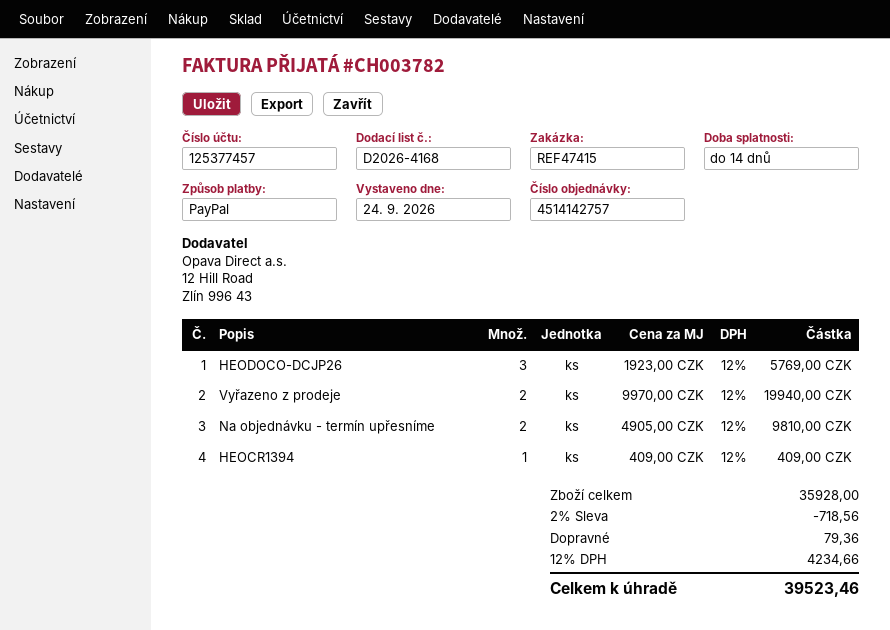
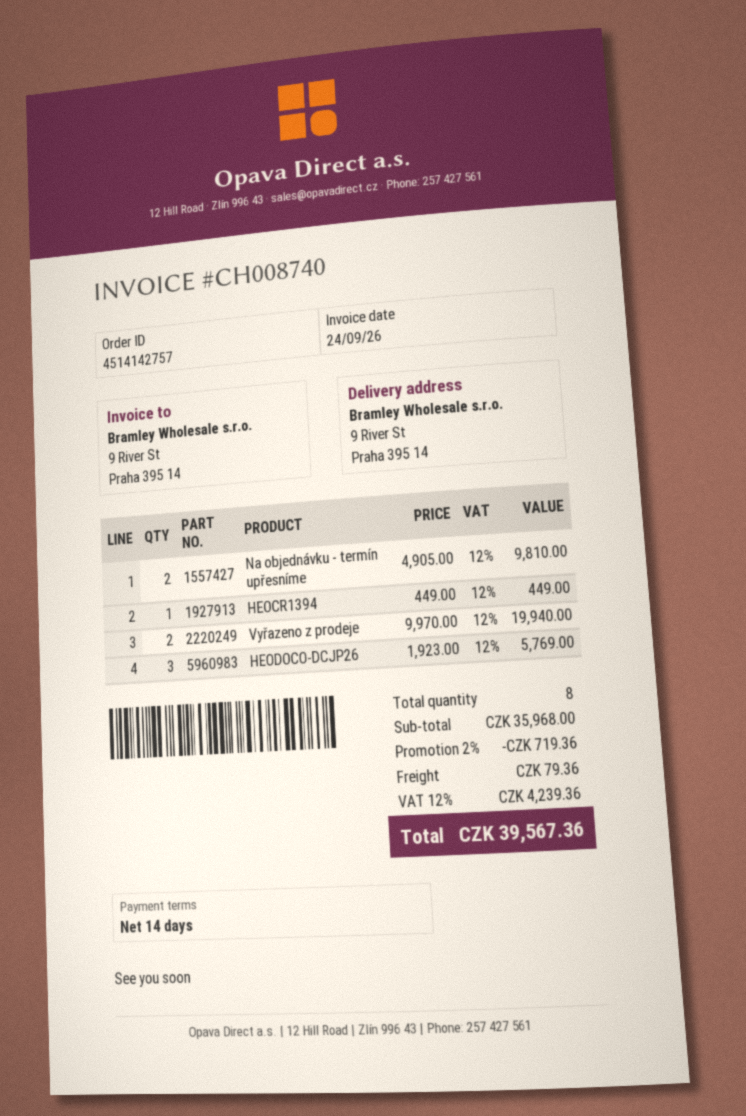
invoice number: CH003782 -> CH008740
HEOCR1394: 1 x 409.00 = 409.00 -> 1 x 449.00 = 449.00
subtotal: 35928.00 -> 35968.00
discount: 2% = 718.56 -> 2% = 719.36
tax: 12% = 4234.66 -> 12% = 4239.36
total: 39523.46 -> 39567.36

